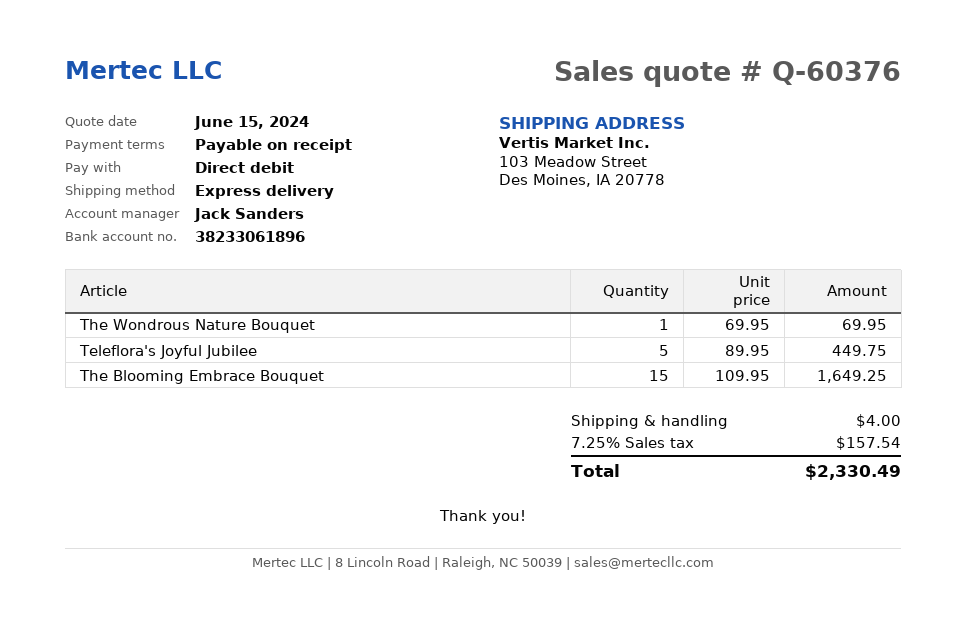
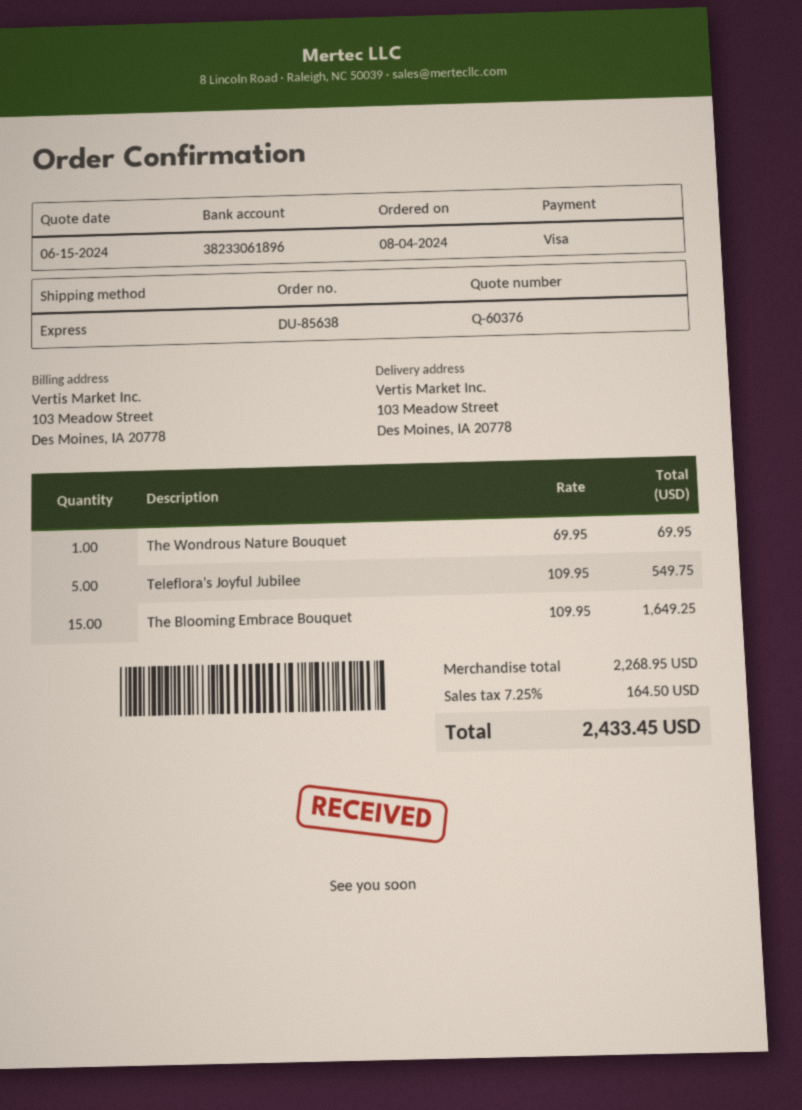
payment method: direct debit -> Visa
Teleflora's Joyful Jubilee: 5 x 89.95 = 449.75 -> 5 x 109.95 = 549.75
shipping: 4.00 -> none
tax: 7.25% = 157.54 -> 7.25% = 164.50
total: 2330.49 -> 2433.45

